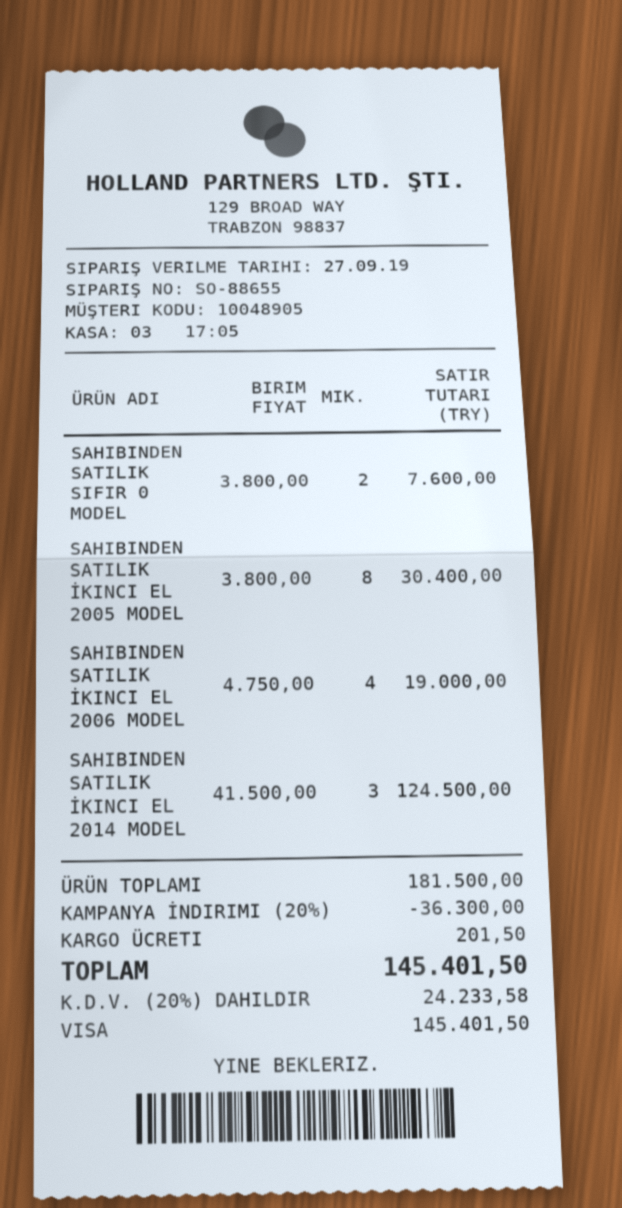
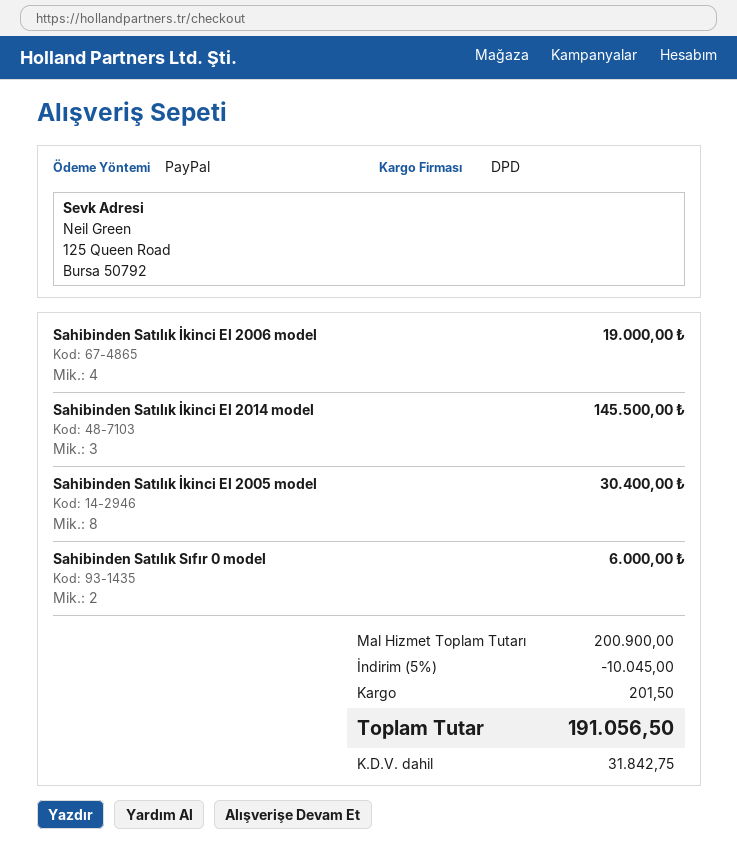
payment method: Visa -> PayPal
SAHIBINDEN SATILIK SIFIR 0 MODEL: 2 for 7600.00 -> 2 for 6000.00
SAHIBINDEN SATILIK İKINCI EL 2014 MODEL: 3 for 124500.00 -> 3 for 145500.00
subtotal: 181500.00 -> 200900.00
discount: 20% = 36300.00 -> 5% = 10045.00
tax: 24233.58 -> 31842.75
total: 145401.50 -> 191056.50

